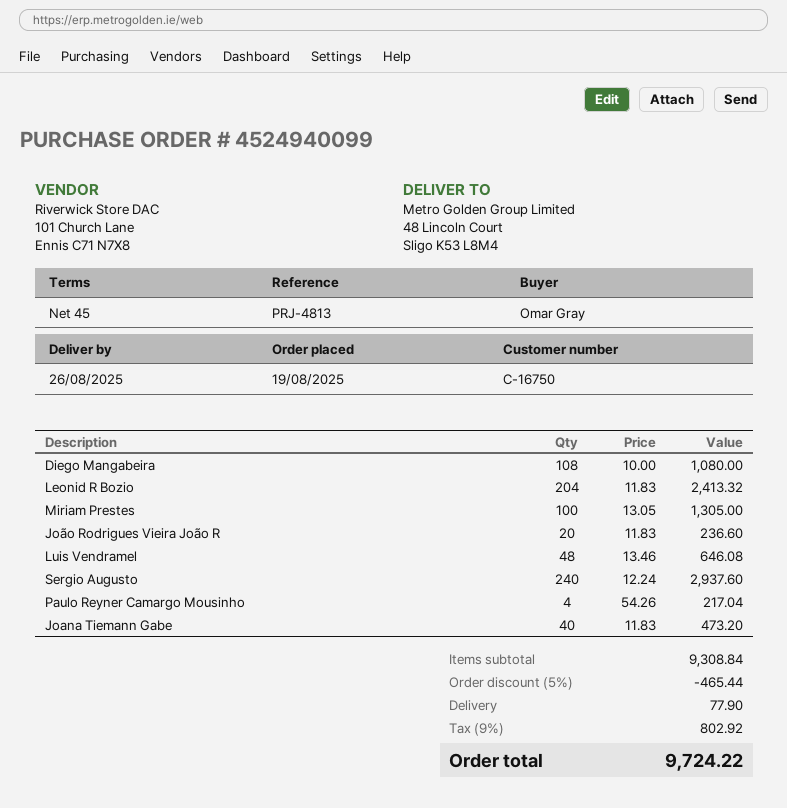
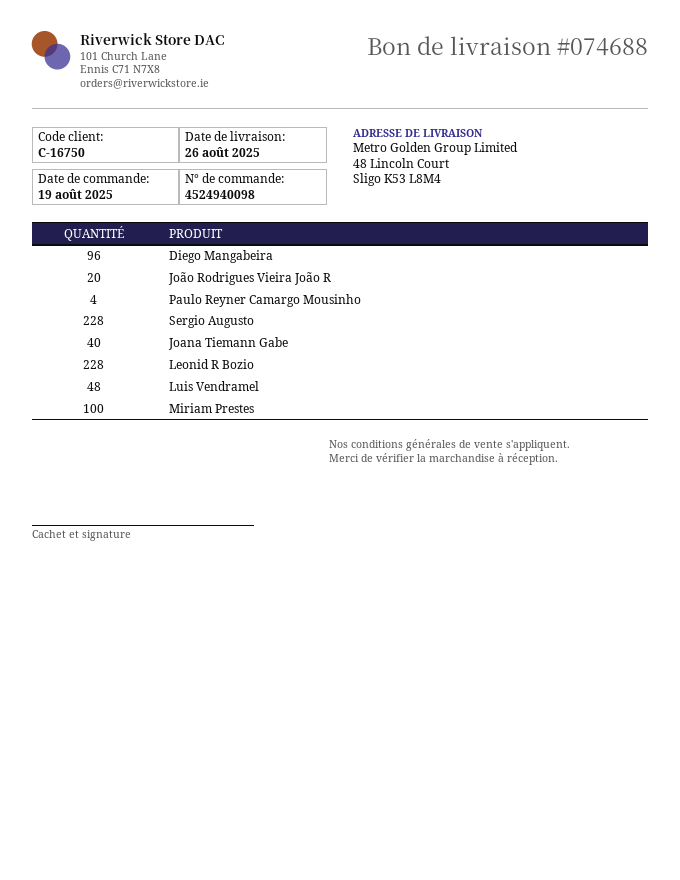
order number: 4524940099 -> 4524940098
Diego Mangabeira: 108 -> 96
Leonid R Bozio: 204 -> 228
Sergio Augusto: 240 -> 228

